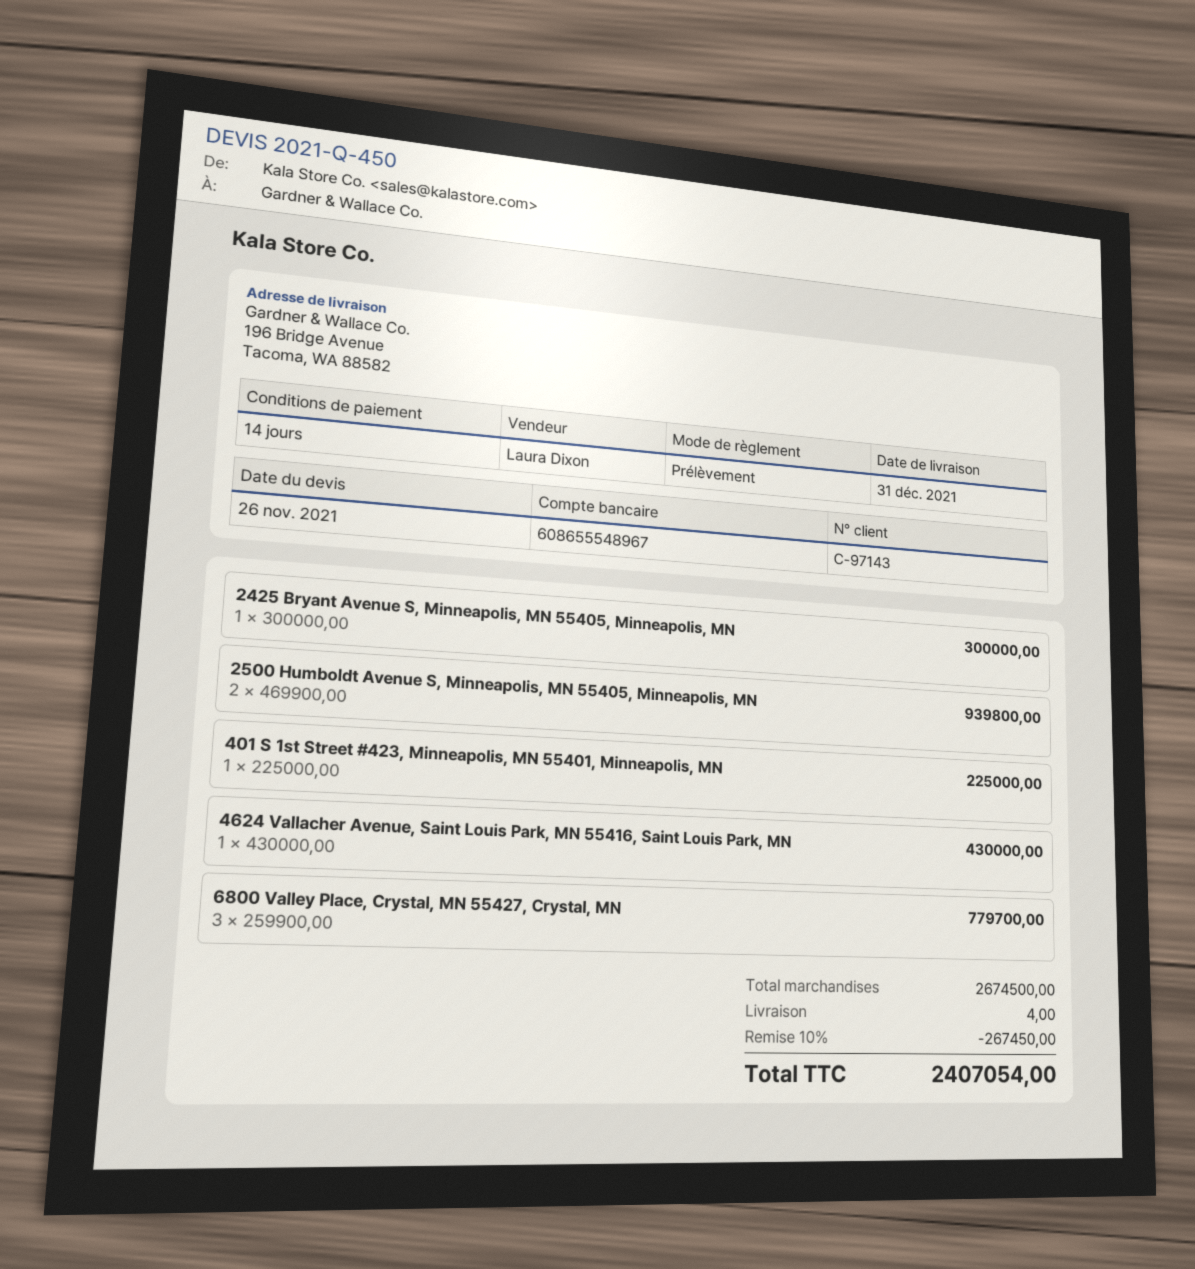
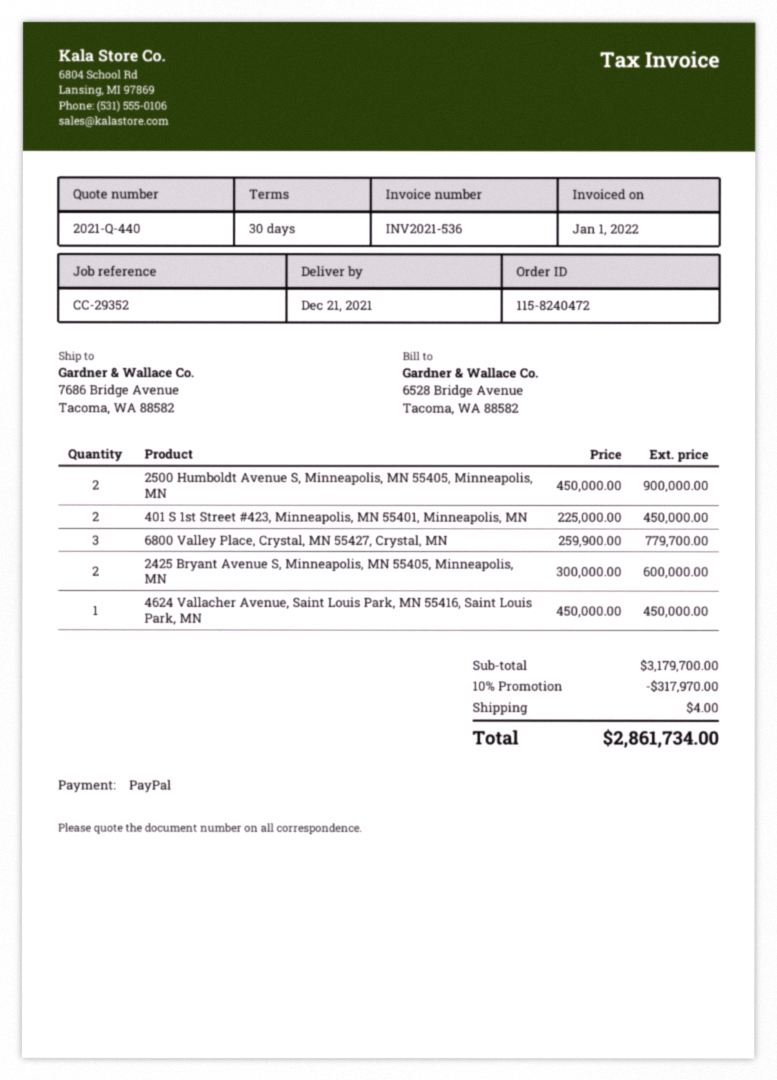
quote number: 2021-Q-450 -> 2021-Q-440
delivery date: 2021-12-31 -> 2021-12-21
payment terms: 14 days -> 30 days
payment method: direct debit -> PayPal
ship to: 196 Bridge Avenue, Tacoma, WA 88582 -> 7686 Bridge Avenue, Tacoma, WA 88582
2425 Bryant Avenue S, Minneapolis, MN 55405, Minneapolis, MN: 1 x 300000.00 = 300000.00 -> 2 x 300000.00 = 600000.00
2500 Humboldt Avenue S, Minneapolis, MN 55405, Minneapolis, MN: 2 x 469900.00 = 939800.00 -> 2 x 450000.00 = 900000.00
401 S 1st Street #423, Minneapolis, MN 55401, Minneapolis, MN: 1 x 225000.00 = 225000.00 -> 2 x 225000.00 = 450000.00
4624 Vallacher Avenue, Saint Louis Park, MN 55416, Saint Louis Park, MN: 1 x 430000.00 = 430000.00 -> 1 x 450000.00 = 450000.00
subtotal: 2674500.00 -> 3179700.00
discount: 10% = 267450.00 -> 10% = 317970.00
total: 2407054.00 -> 2861734.00

